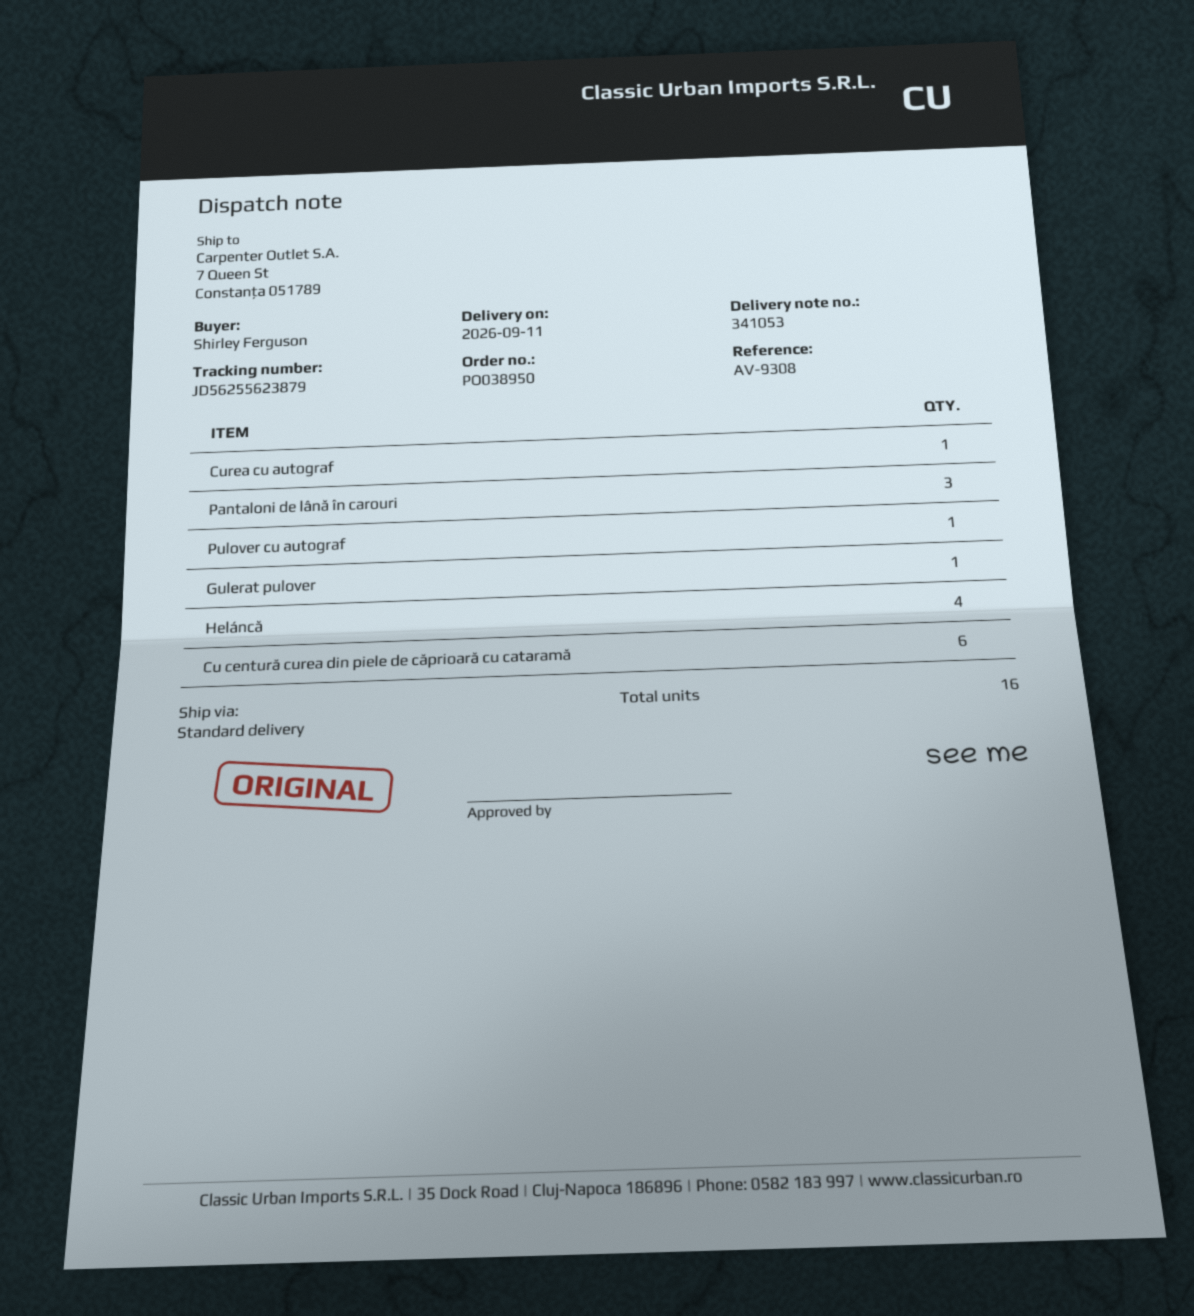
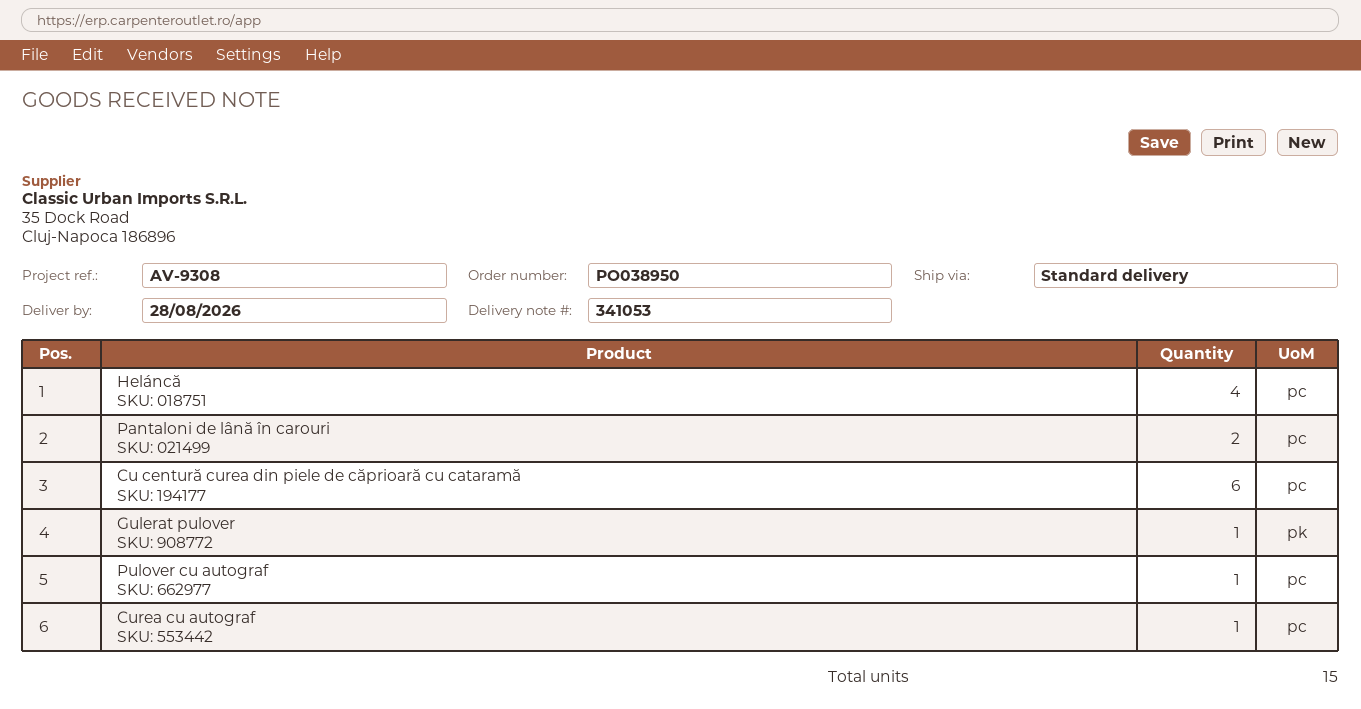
delivery date: 2026-09-11 -> 2026-08-28
Pantaloni de lână în carouri: 3 -> 2
total quantity: 16 -> 15

